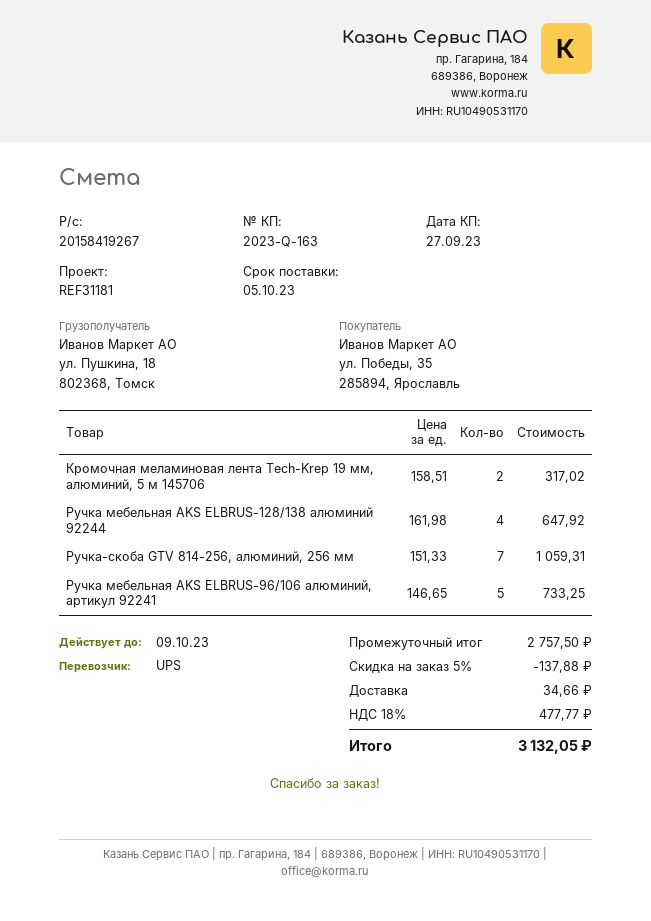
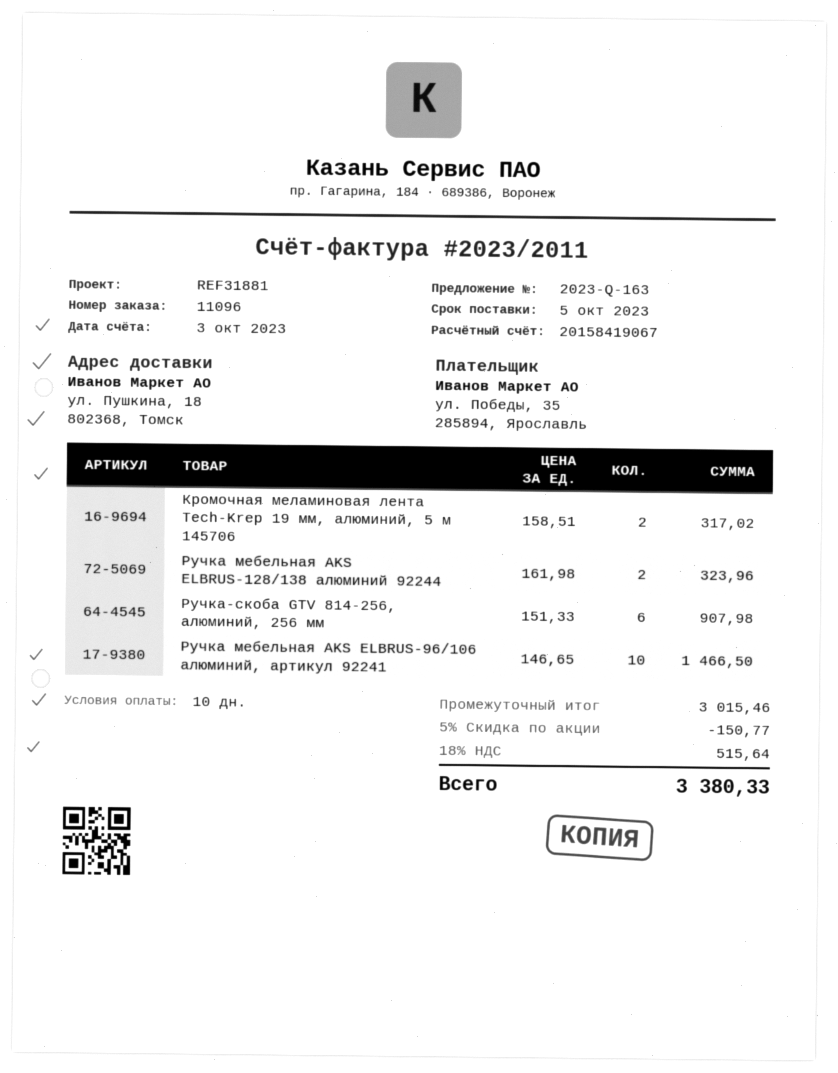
reference: REF31181 -> REF31881
bank account: 20158419267 -> 20158419067
Ручка мебельная AKS ELBRUS-128/138 алюминий 92244: 4 x 161.98 = 647.92 -> 2 x 161.98 = 323.96
Ручка-скоба GTV 814-256, алюминий, 256 мм: 7 x 151.33 = 1059.31 -> 6 x 151.33 = 907.98
Ручка мебельная AKS ELBRUS-96/106 алюминий, артикул 92241: 5 x 146.65 = 733.25 -> 10 x 146.65 = 1466.50
subtotal: 2757.50 -> 3015.46
discount: 5% = 137.88 -> 5% = 150.77
shipping: 34.66 -> none
tax: 18% = 477.77 -> 18% = 515.64
total: 3132.05 -> 3380.33

